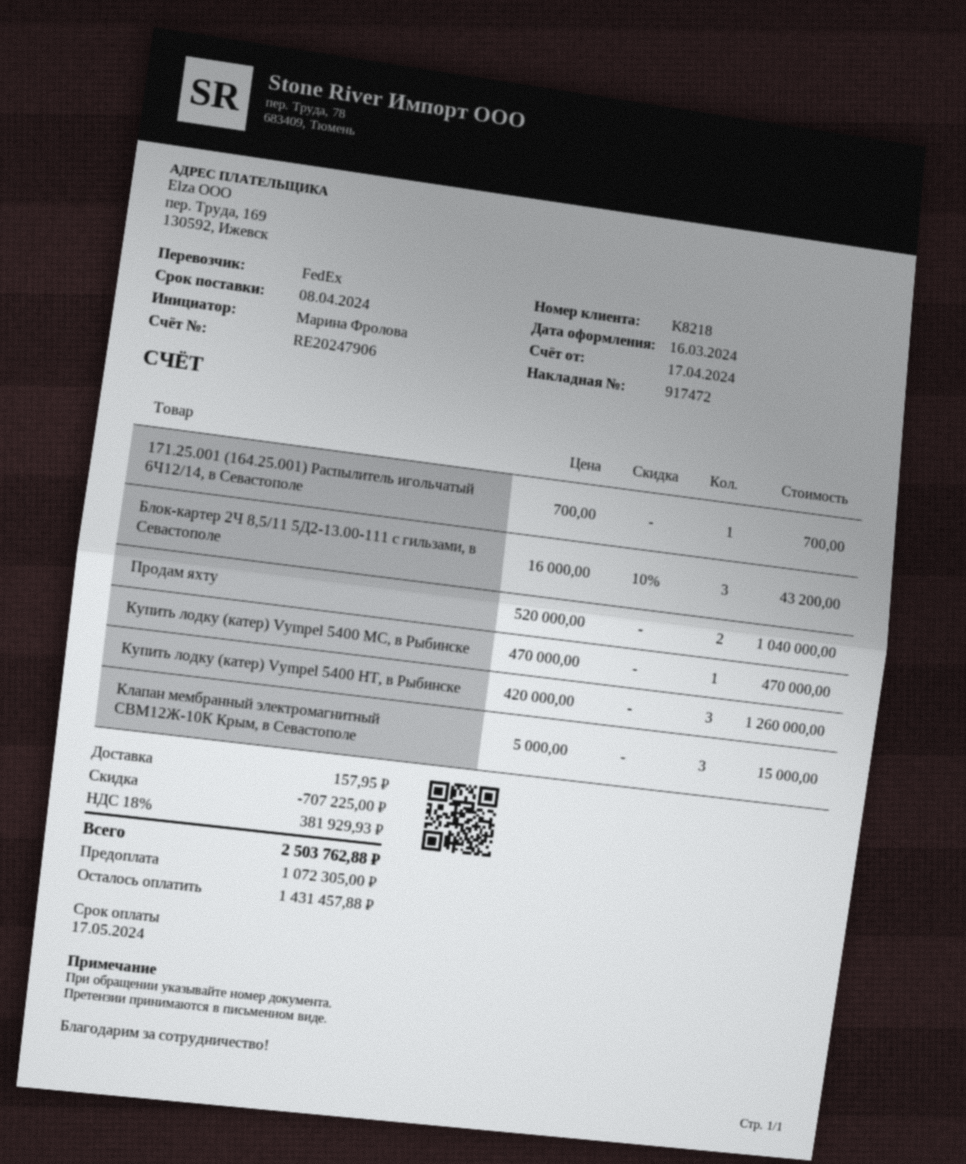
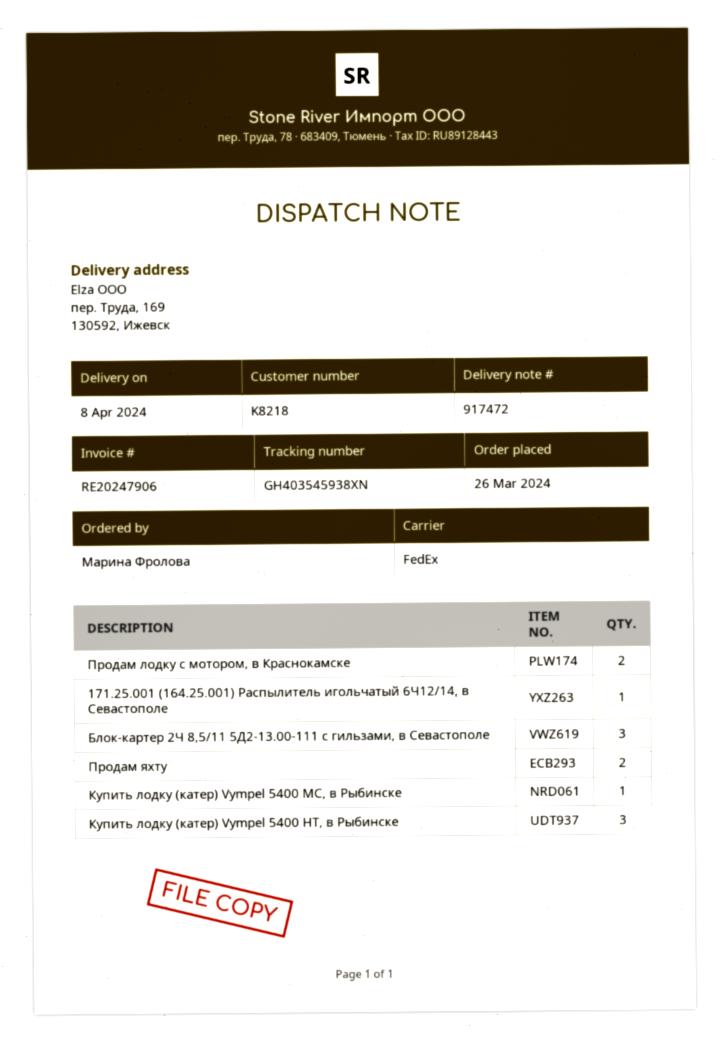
order date: 2024-03-16 -> 2024-03-26
Клапан мембранный электромагнитный СВМ12Ж-10К Крым, в Севастополе: 3 -> none
Продам лодку с мотором, в Краснокамске: none -> 2

